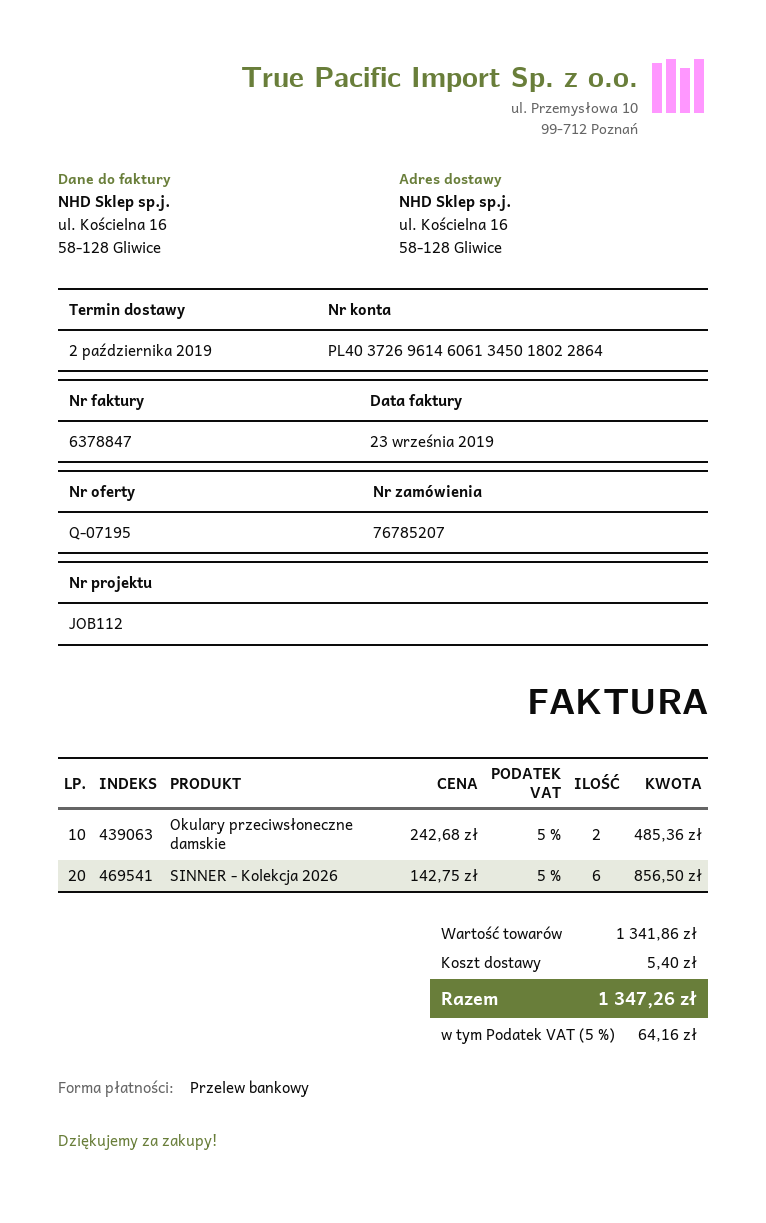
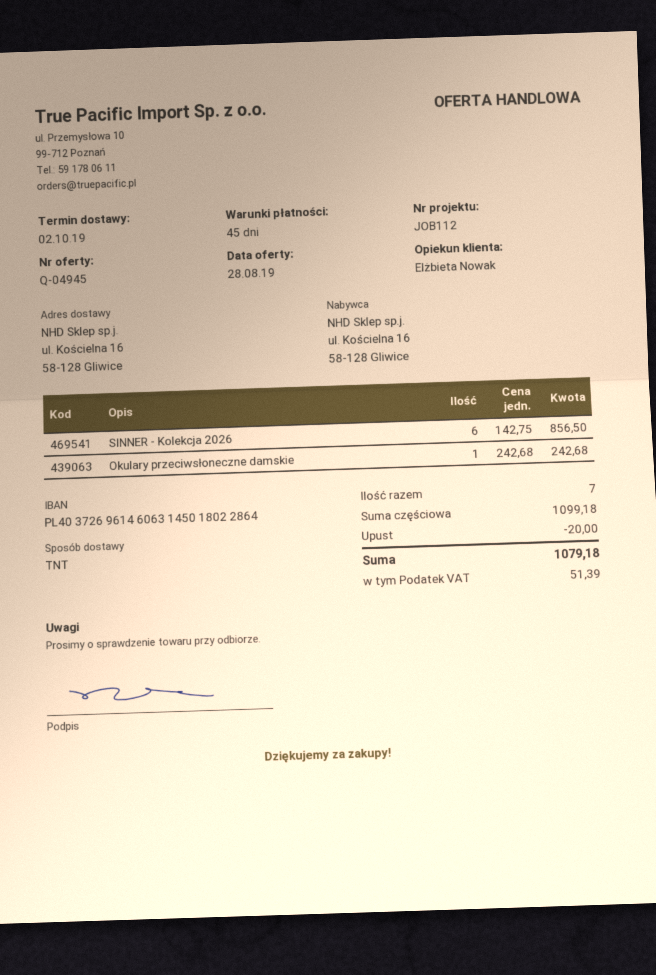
quote number: Q-07195 -> Q-04945
bank account: PL40372696146061345018022864 -> PL40372696146063145018022864
Okulary przeciwsłoneczne damskie: 2 x 242.68 = 485.36 -> 1 x 242.68 = 242.68
subtotal: 1341.86 -> 1099.18
discount: none -> 20.00
shipping: 5.40 -> none
tax: 64.16 -> 51.39
total: 1347.26 -> 1079.18

